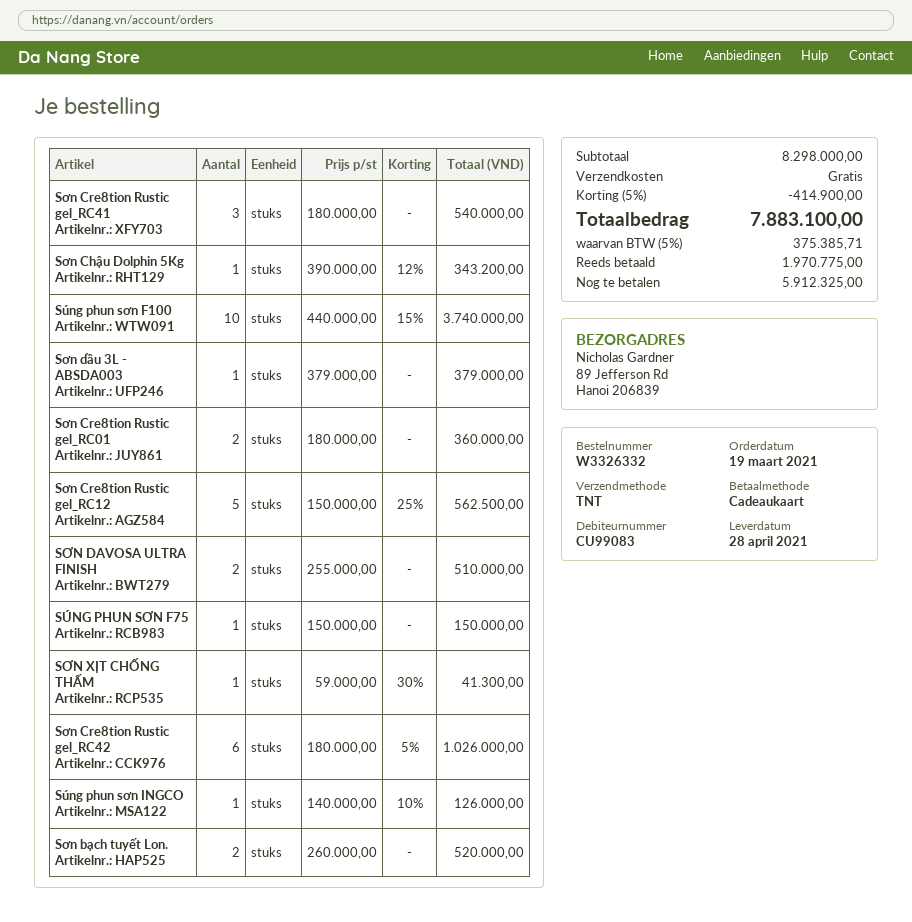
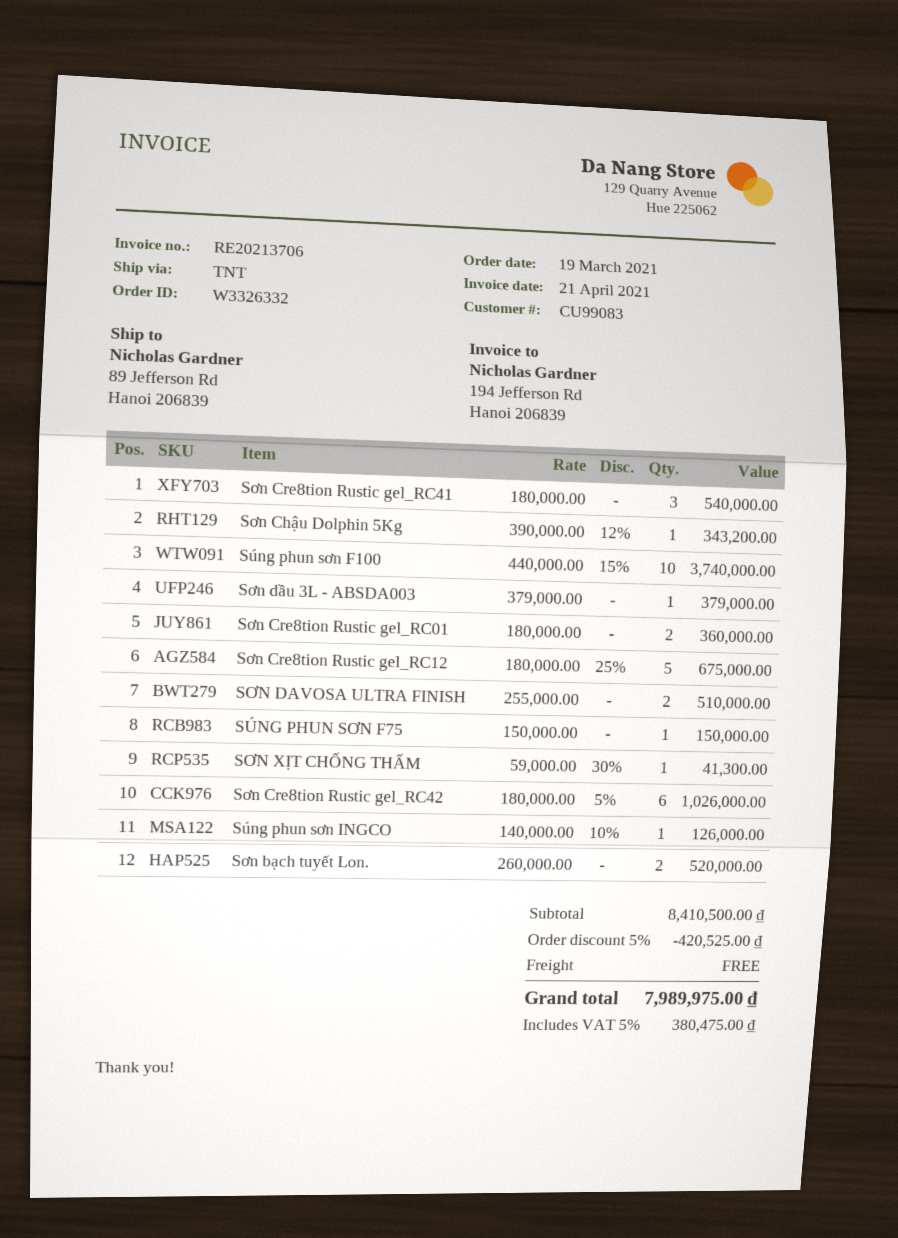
Sơn Cre8tion Rustic gel_RC12: 5 x 150000.00 - 25% = 562500.00 -> 5 x 180000.00 - 25% = 675000.00
subtotal: 8298000.00 -> 8410500.00
discount: 5% = 414900.00 -> 5% = 420525.00
tax: 5% = 375385.71 -> 5% = 380475.00
total: 7883100.00 -> 7989975.00

